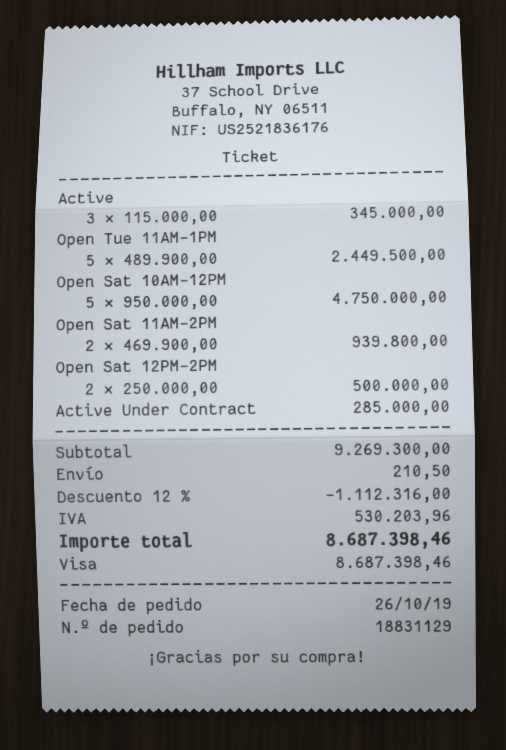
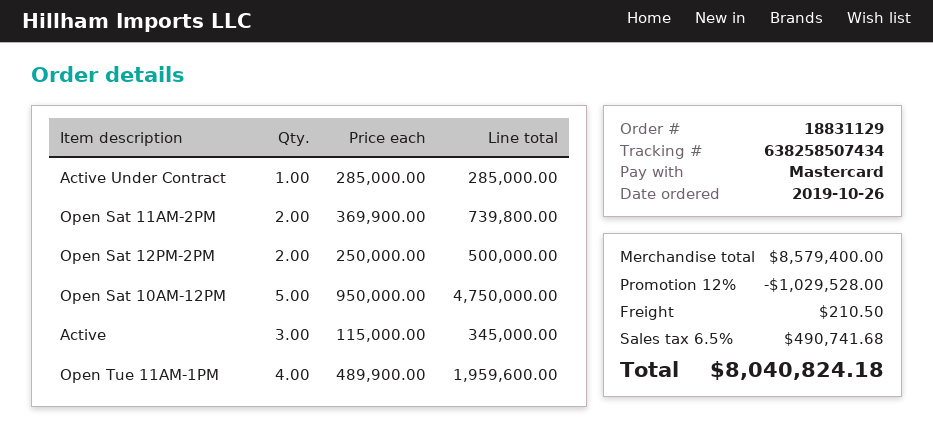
payment method: Visa -> Mastercard
Open Tue 11AM-1PM: 5 x 489900.00 = 2449500.00 -> 4 x 489900.00 = 1959600.00
Open Sat 11AM-2PM: 2 x 469900.00 = 939800.00 -> 2 x 369900.00 = 739800.00
subtotal: 9269300.00 -> 8579400.00
discount: 12% = 1112316.00 -> 12% = 1029528.00
tax: 530203.96 -> 490741.68
total: 8687398.46 -> 8040824.18

